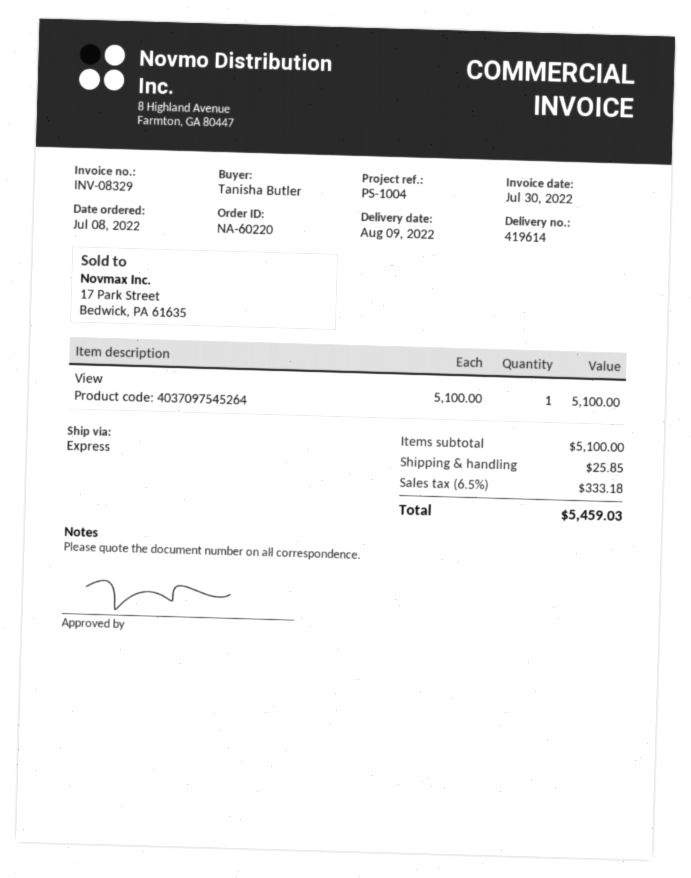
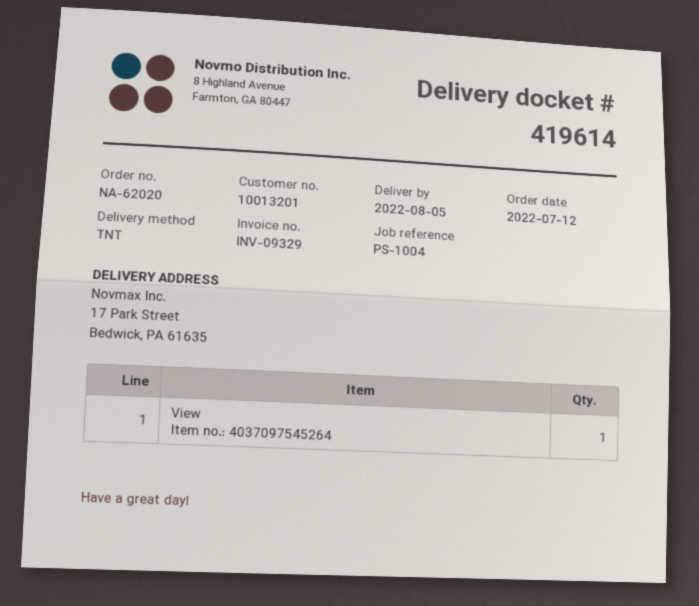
order number: NA-60220 -> NA-62020
order date: 2022-07-08 -> 2022-07-12
delivery date: 2022-08-09 -> 2022-08-05
invoice number: INV-08329 -> INV-09329
shipping method: express -> TNT

